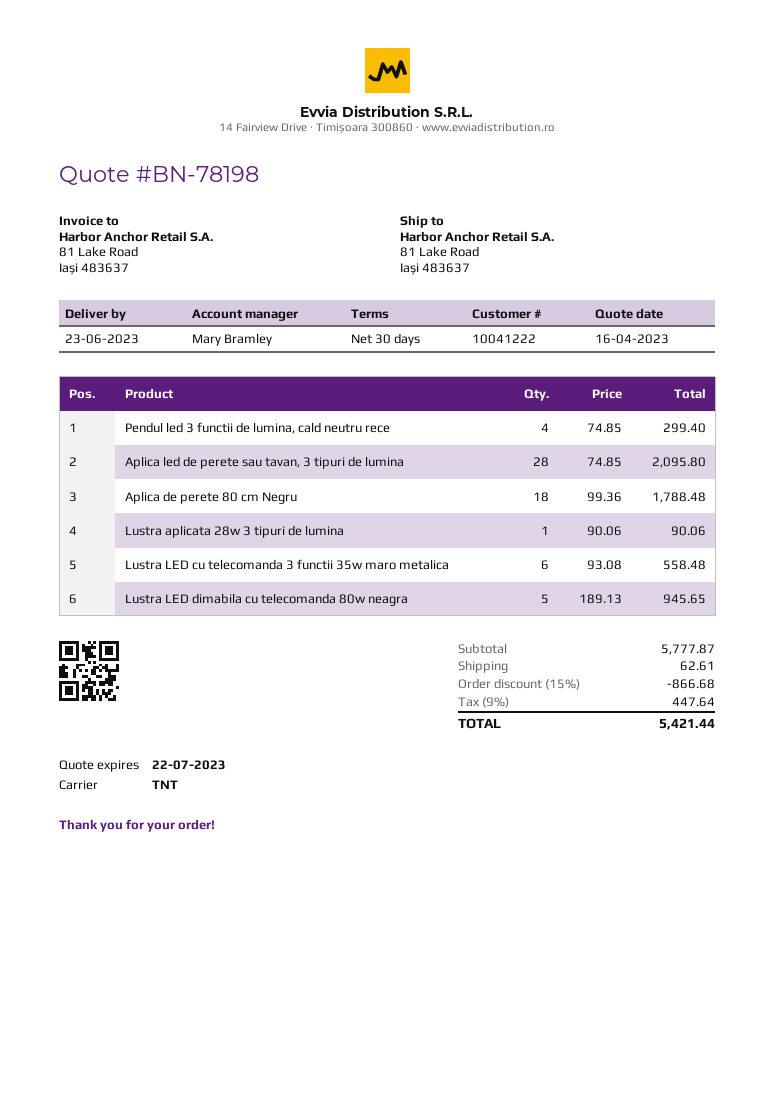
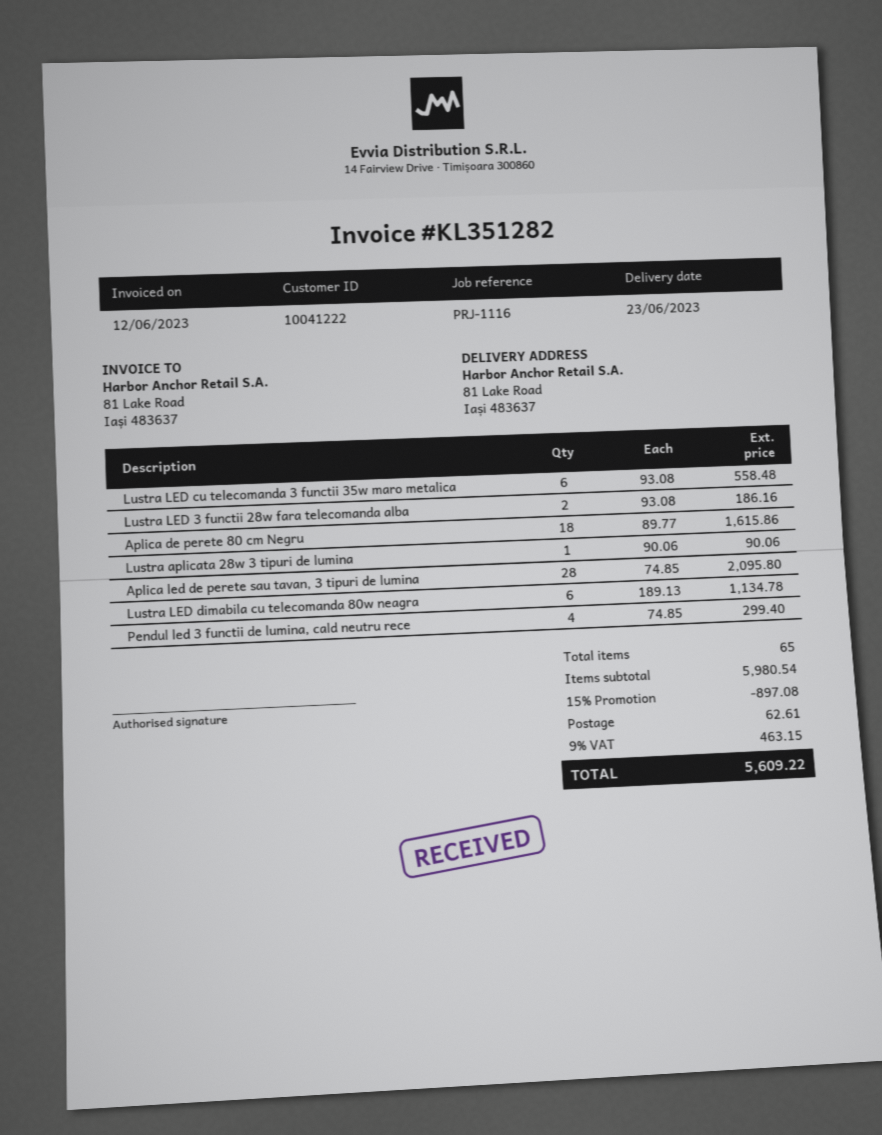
Aplica de perete 80 cm Negru: 18 x 99.36 = 1788.48 -> 18 x 89.77 = 1615.86
Lustra LED dimabila cu telecomanda 80w neagra: 5 x 189.13 = 945.65 -> 6 x 189.13 = 1134.78
Lustra LED 3 functii 28w fara telecomanda alba: none -> 2 x 93.08 = 186.16
subtotal: 5777.87 -> 5980.54
discount: 15% = 866.68 -> 15% = 897.08
tax: 9% = 447.64 -> 9% = 463.15
total: 5421.44 -> 5609.22

